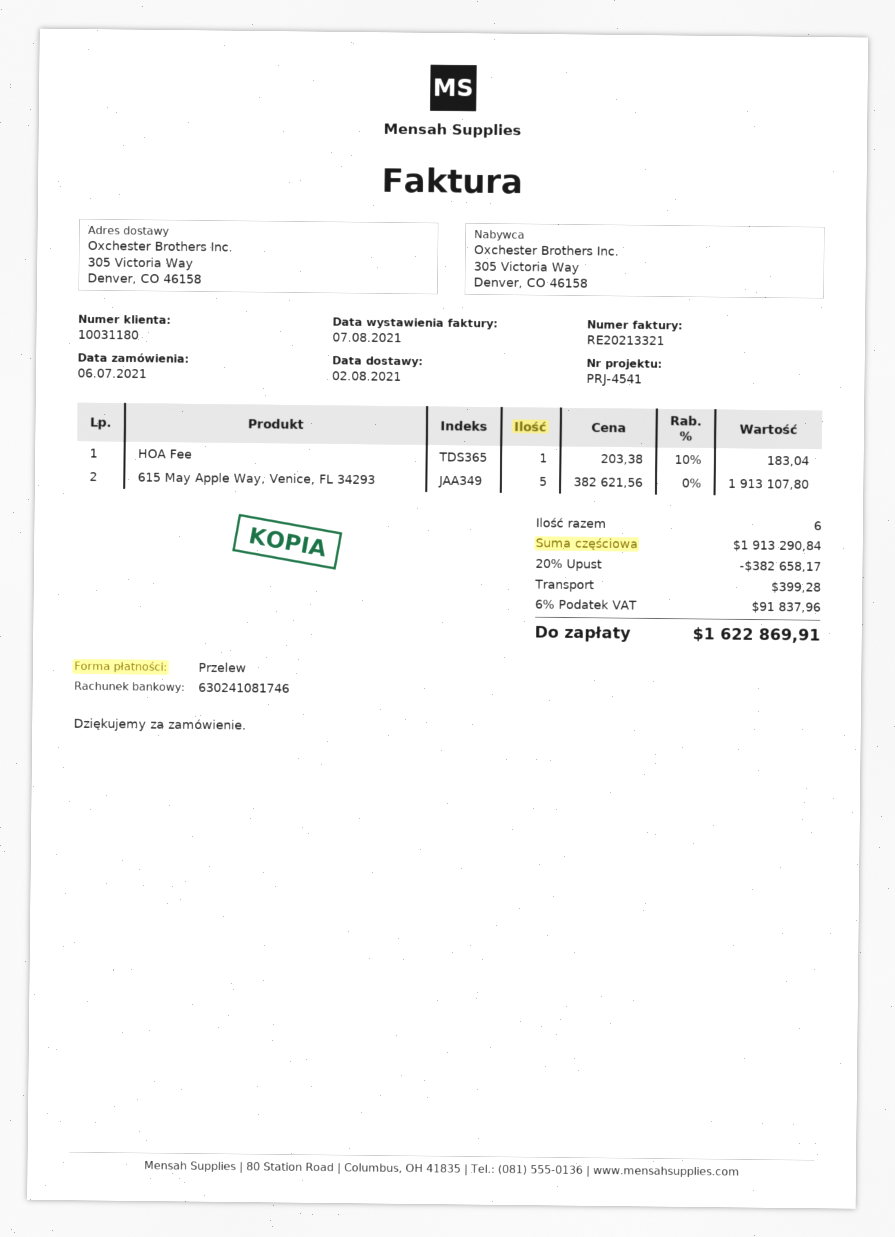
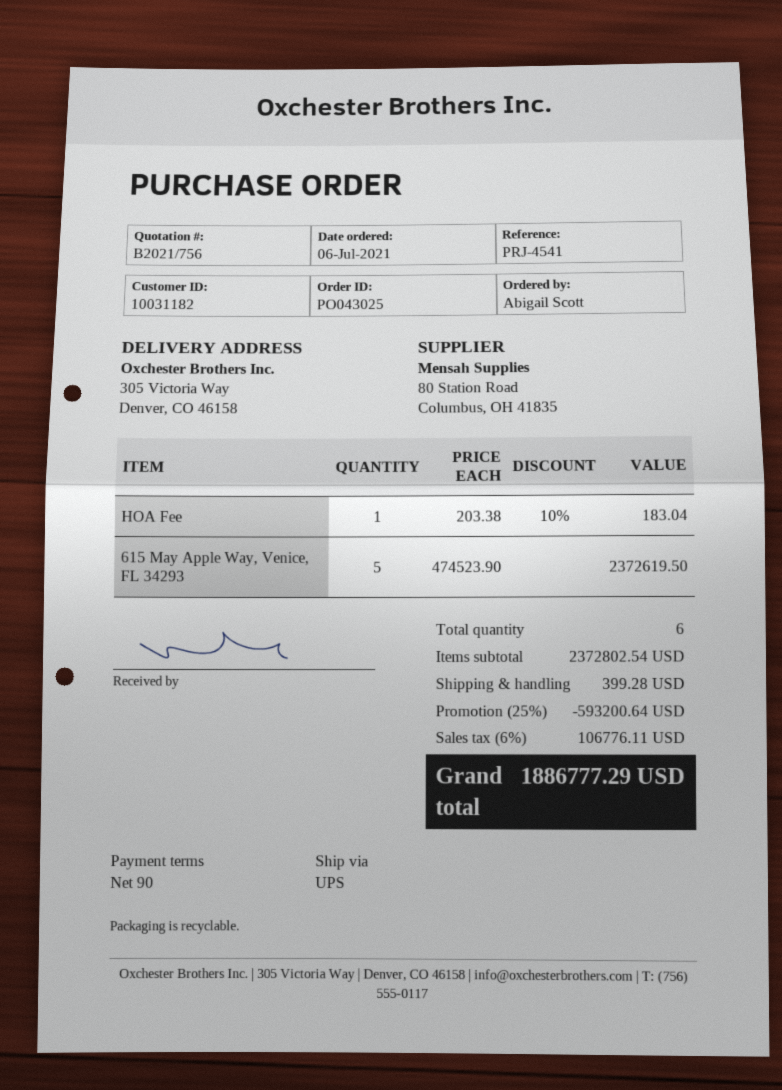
customer number: 10031180 -> 10031182
615 May Apple Way, Venice, FL 34293: 5 x 382621.56 = 1913107.80 -> 5 x 474523.90 = 2372619.50
subtotal: 1913290.84 -> 2372802.54
discount: 20% = 382658.17 -> 25% = 593200.64
tax: 6% = 91837.96 -> 6% = 106776.11
total: 1622869.91 -> 1886777.29

